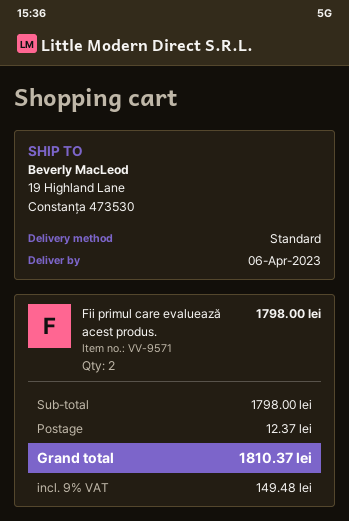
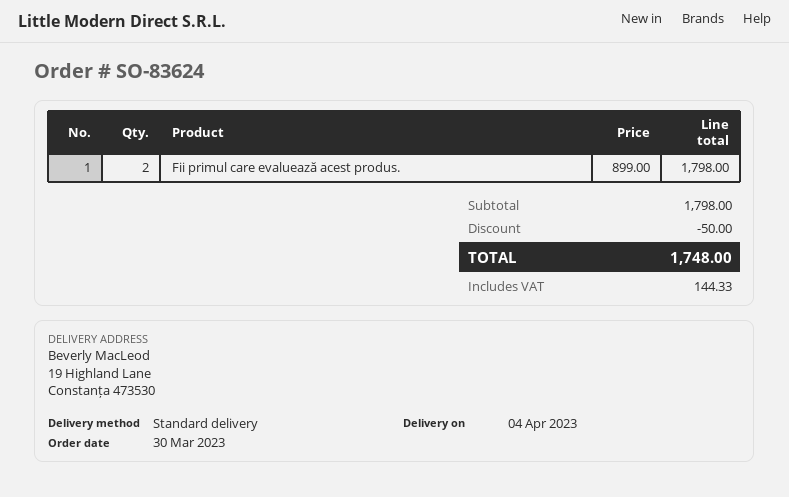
delivery date: 2023-04-06 -> 2023-04-04
discount: none -> 50.00
shipping: 12.37 -> none
tax: 149.48 -> 144.33
total: 1810.37 -> 1748.00

